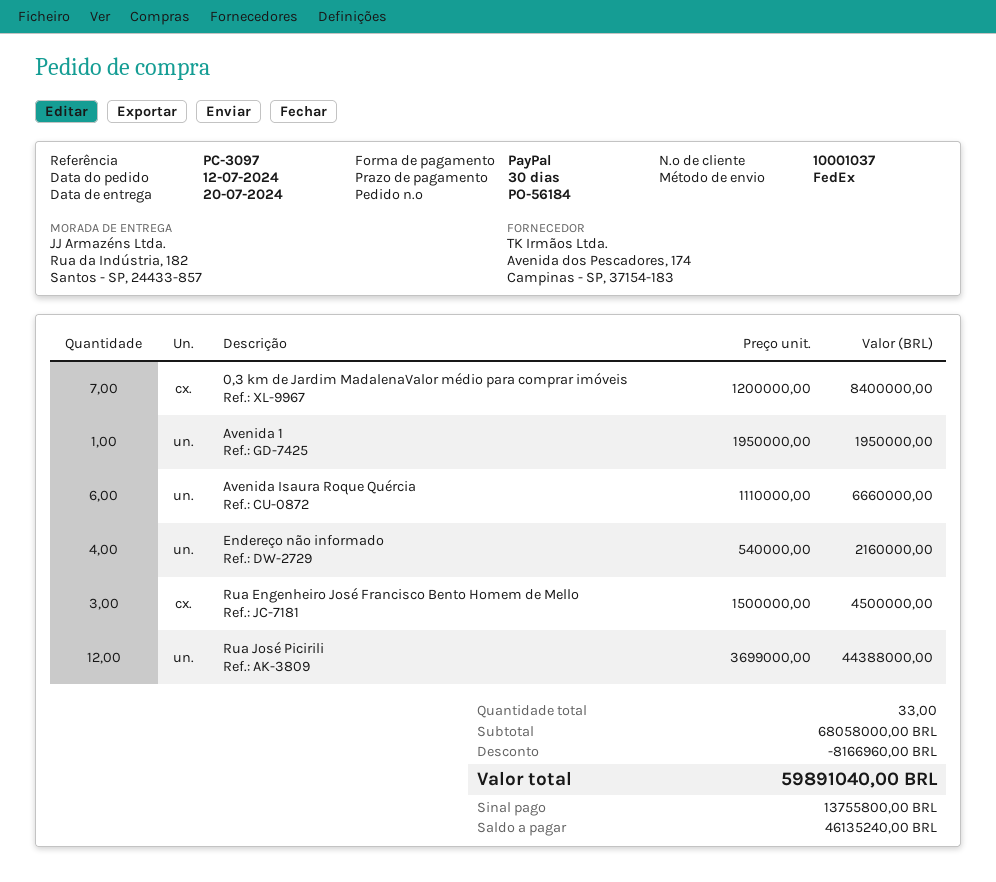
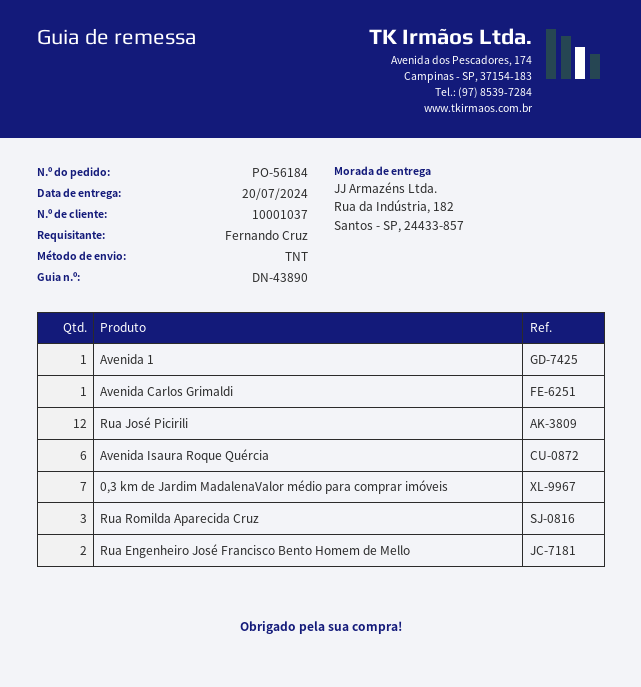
shipping method: FedEx -> TNT
Endereço não informado: 4 -> none
Rua Engenheiro José Francisco Bento Homem de Mello: 3 -> 2
Avenida Carlos Grimaldi: none -> 1
Rua Romilda Aparecida Cruz: none -> 3

